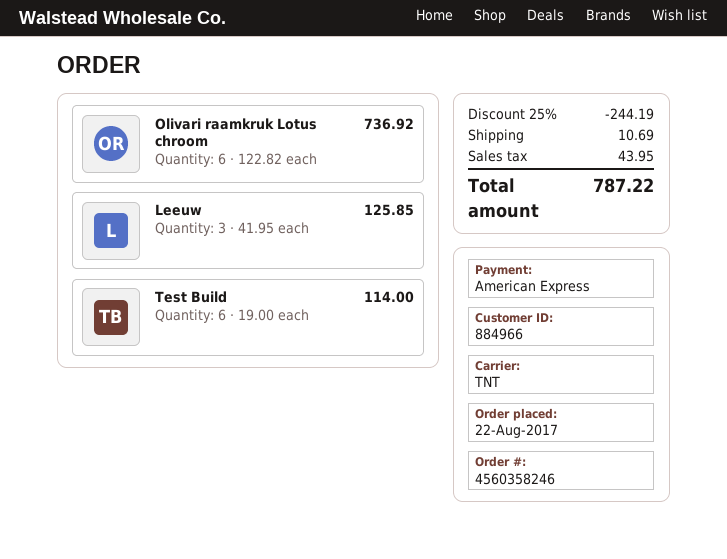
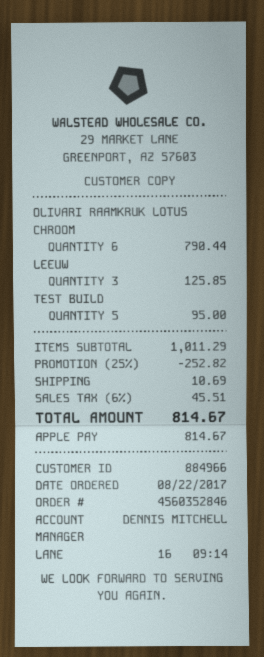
order number: 4560358246 -> 4560352846
payment method: American Express -> Apple Pay
Olivari raamkruk Lotus chroom: 6 for 736.92 -> 6 for 790.44
Test Build: 6 for 114.00 -> 5 for 95.00
discount: 25% = 244.19 -> 25% = 252.82
tax: 43.95 -> 45.51
total: 787.22 -> 814.67

